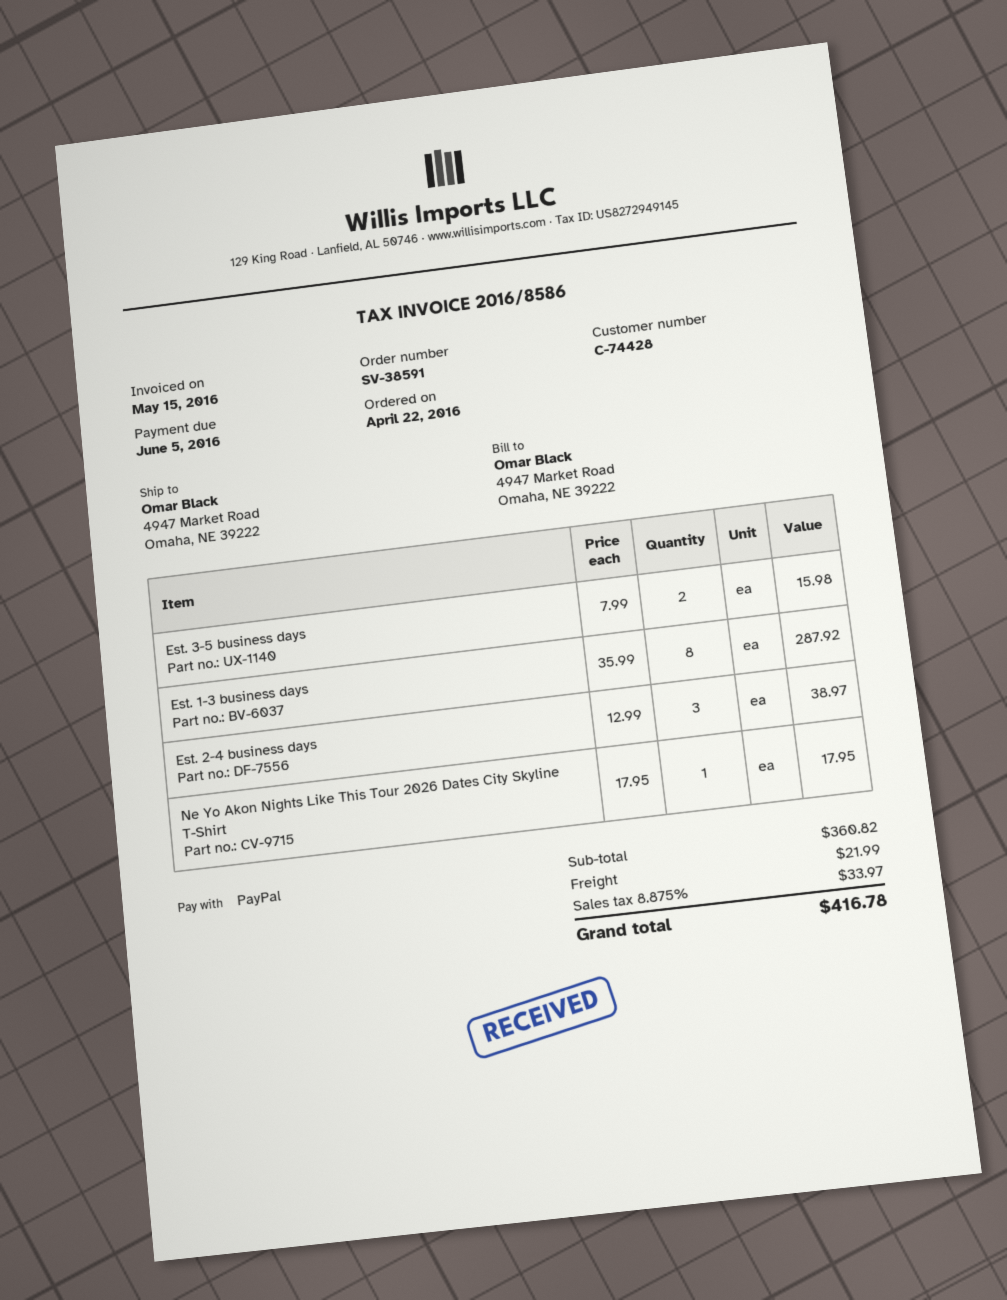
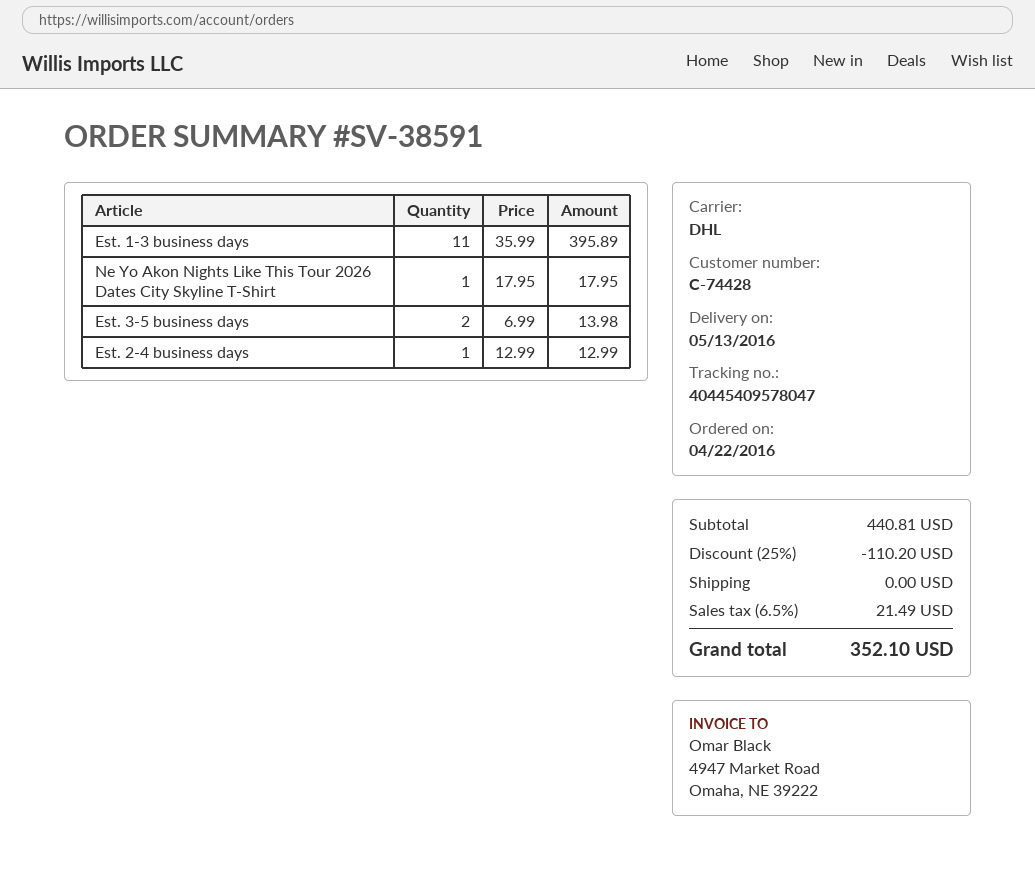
Est. 3-5 business days: 2 x 7.99 = 15.98 -> 2 x 6.99 = 13.98
Est. 1-3 business days: 8 x 35.99 = 287.92 -> 11 x 35.99 = 395.89
Est. 2-4 business days: 3 x 12.99 = 38.97 -> 1 x 12.99 = 12.99
subtotal: 360.82 -> 440.81
discount: none -> 25% = 110.20
shipping: 21.99 -> 0.00
tax: 8.875% = 33.97 -> 6.5% = 21.49
total: 416.78 -> 352.10

